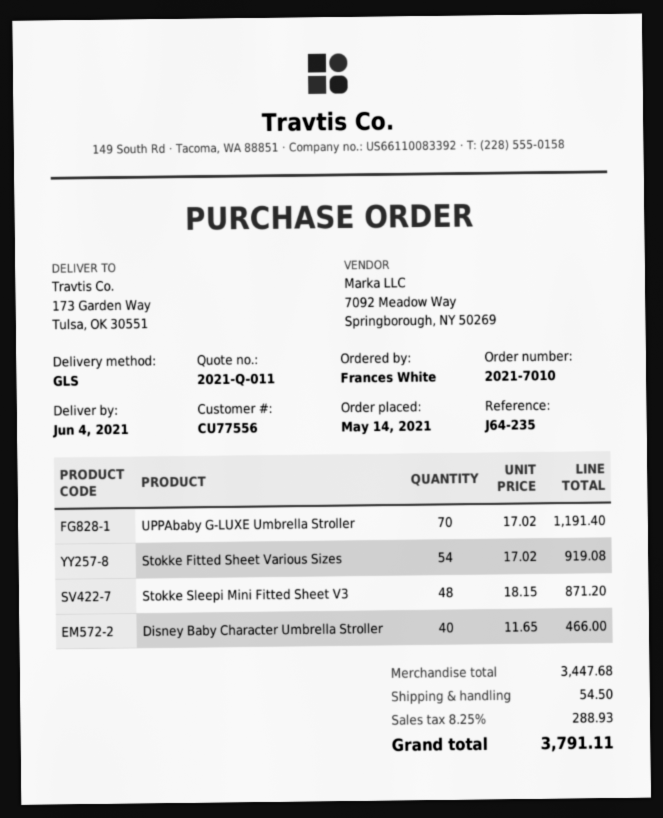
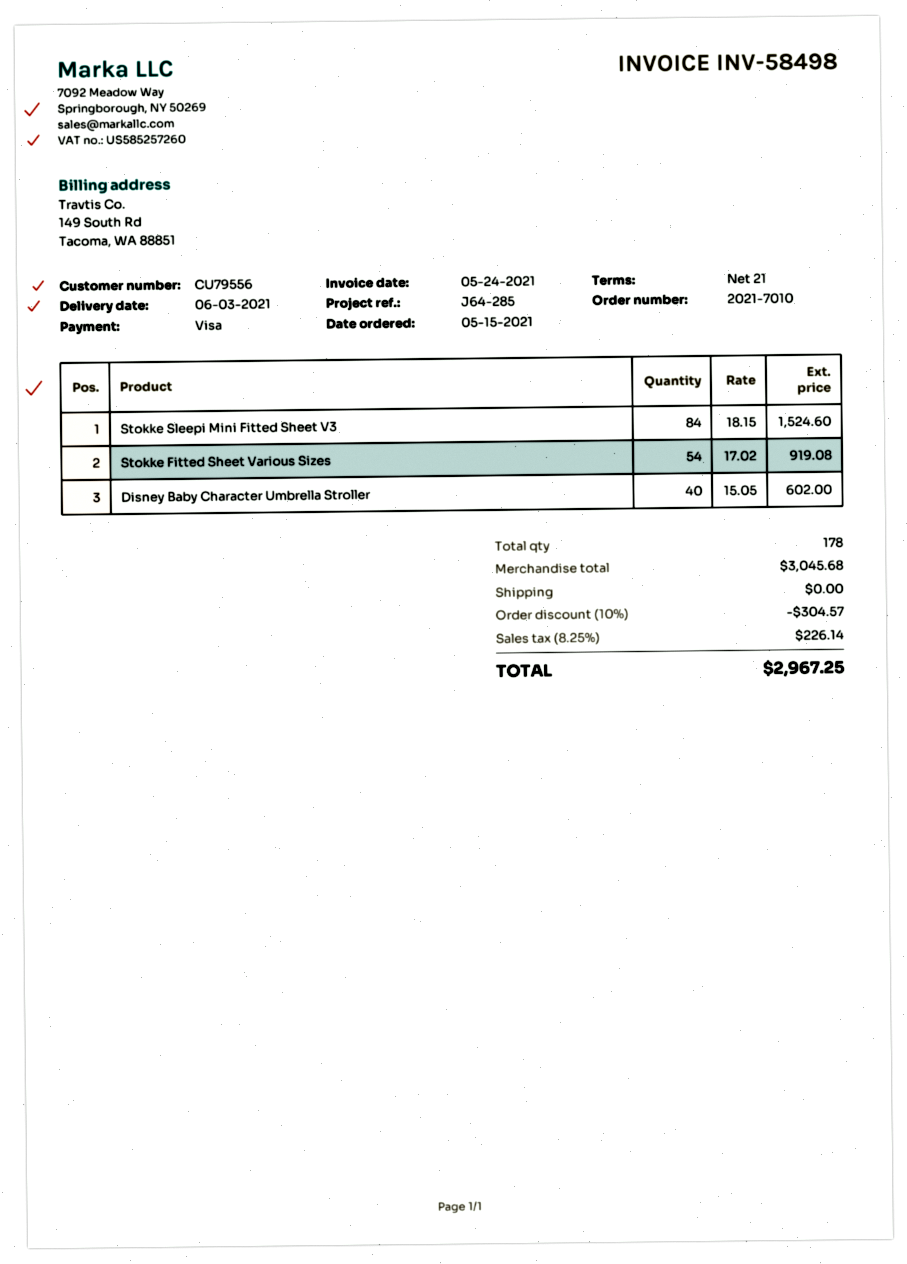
order date: 2021-05-14 -> 2021-05-15
delivery date: 2021-06-04 -> 2021-06-03
customer number: CU77556 -> CU79556
reference: J64-235 -> J64-285
UPPAbaby G-LUXE Umbrella Stroller: 70 x 17.02 = 1191.40 -> none
Stokke Sleepi Mini Fitted Sheet V3: 48 x 18.15 = 871.20 -> 84 x 18.15 = 1524.60
Disney Baby Character Umbrella Stroller: 40 x 11.65 = 466.00 -> 40 x 15.05 = 602.00
subtotal: 3447.68 -> 3045.68
discount: none -> 10% = 304.57
shipping: 54.50 -> 0.00
tax: 8.25% = 288.93 -> 8.25% = 226.14
total: 3791.11 -> 2967.25

